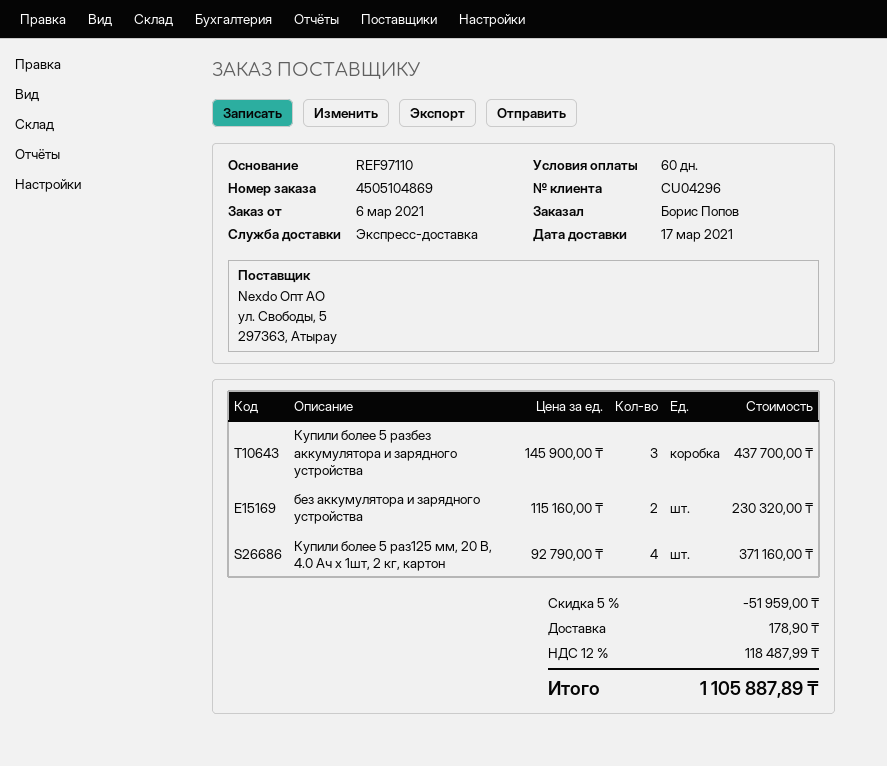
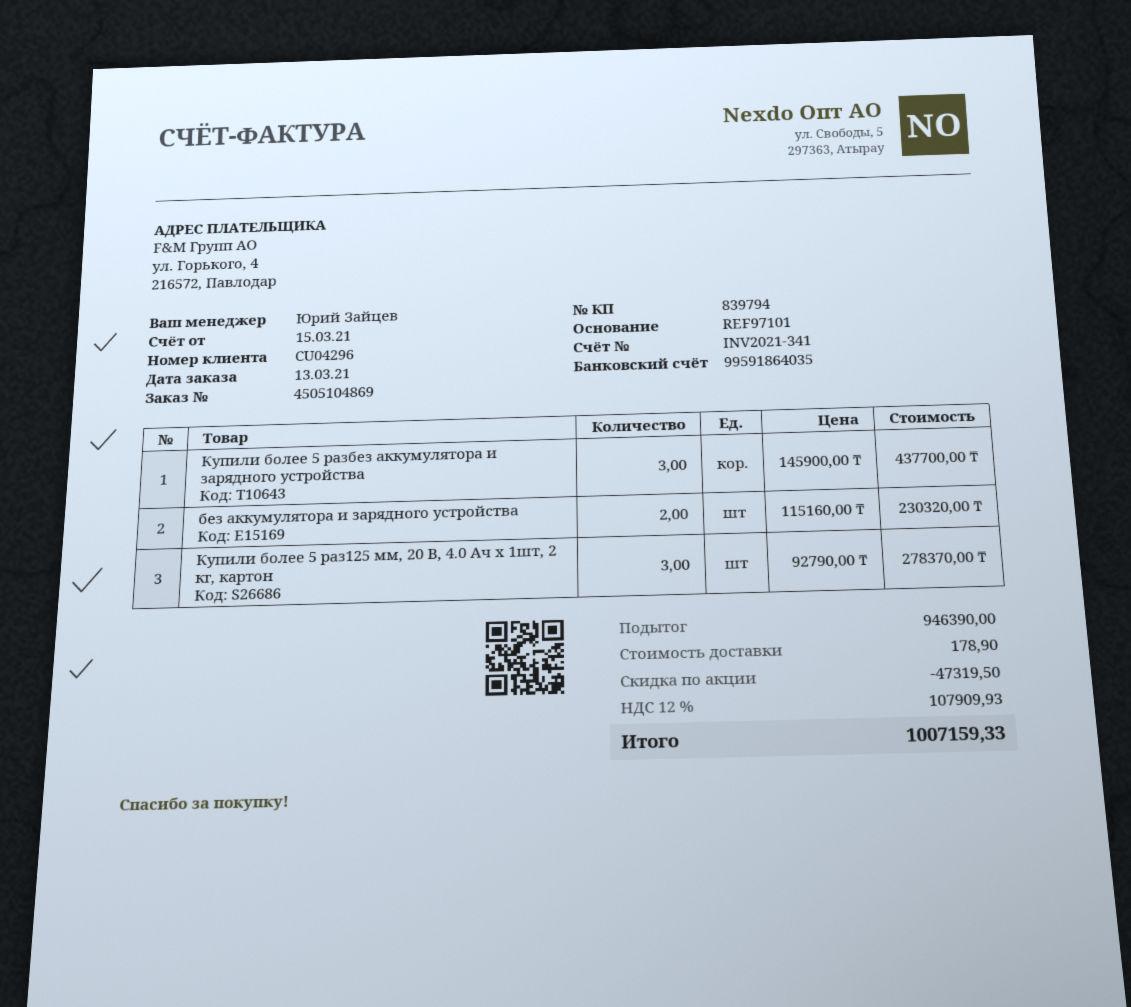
order date: 2021-03-06 -> 2021-03-13
reference: REF97110 -> REF97101
Купили более 5 раз125 мм, 20 В, 4.0 Aч x 1шт, 2 кг, картон: 4 x 92790.00 = 371160.00 -> 3 x 92790.00 = 278370.00
discount: 51959.00 -> 47319.50
tax: 12% = 118487.99 -> 12% = 107909.93
total: 1105887.89 -> 1007159.33

